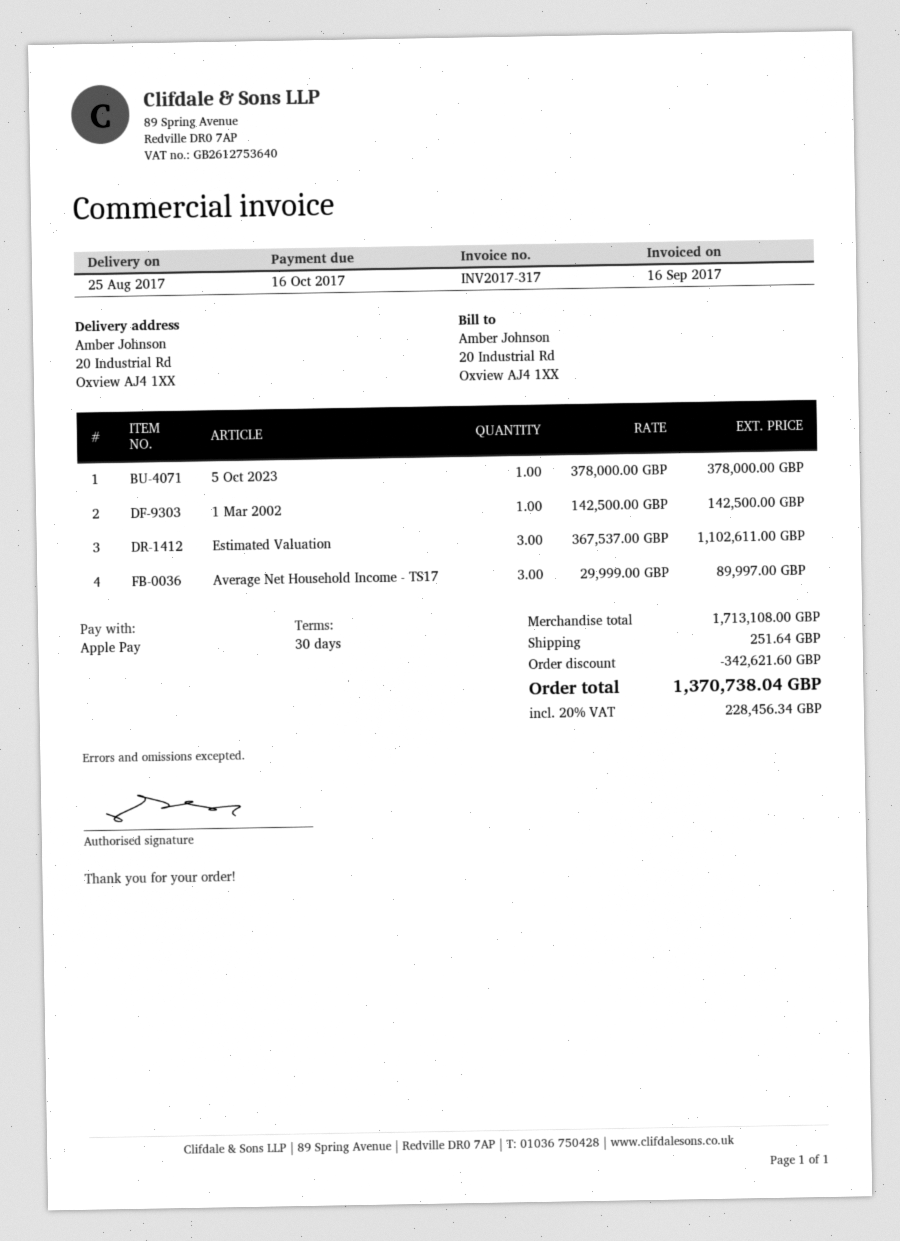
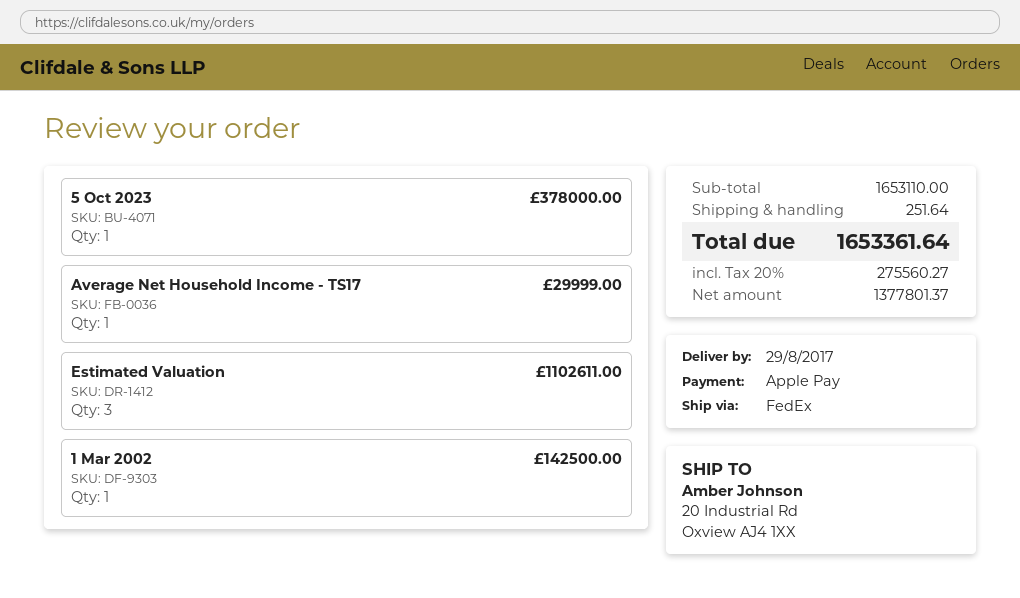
delivery date: 2017-08-25 -> 2017-08-29
Average Net Household Income - TS17: 3 for 89997.00 -> 1 for 29999.00
subtotal: 1713108.00 -> 1653110.00
discount: 342621.60 -> none
tax: 20% = 228456.34 -> 20% = 275560.27
total: 1370738.04 -> 1653361.64

